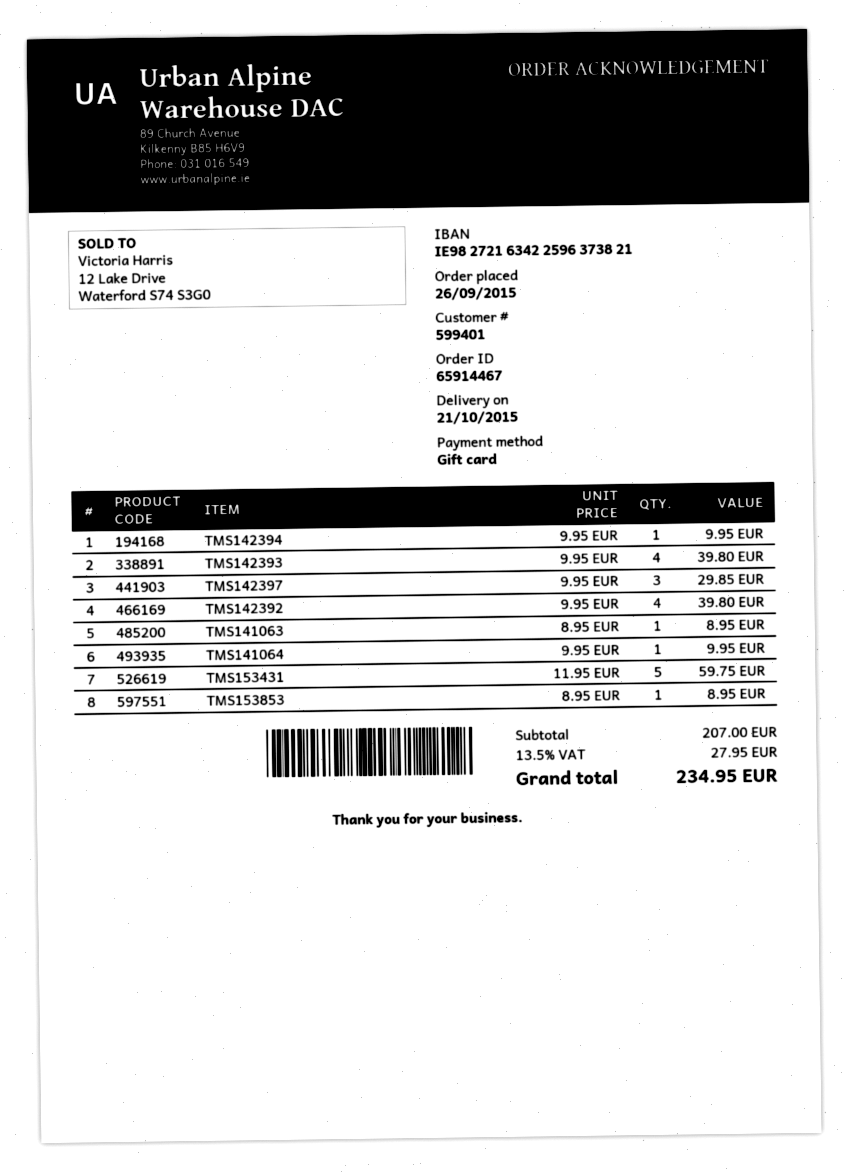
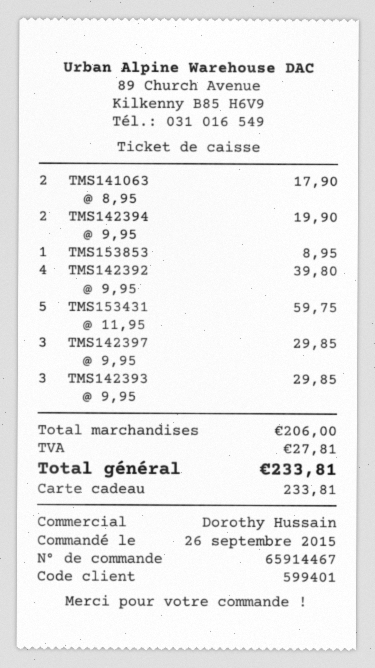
TMS142394: 1 x 9.95 = 9.95 -> 2 x 9.95 = 19.90
TMS142393: 4 x 9.95 = 39.80 -> 3 x 9.95 = 29.85
TMS141063: 1 x 8.95 = 8.95 -> 2 x 8.95 = 17.90
TMS141064: 1 x 9.95 = 9.95 -> none
subtotal: 207.00 -> 206.00
tax: 27.95 -> 27.81
total: 234.95 -> 233.81

